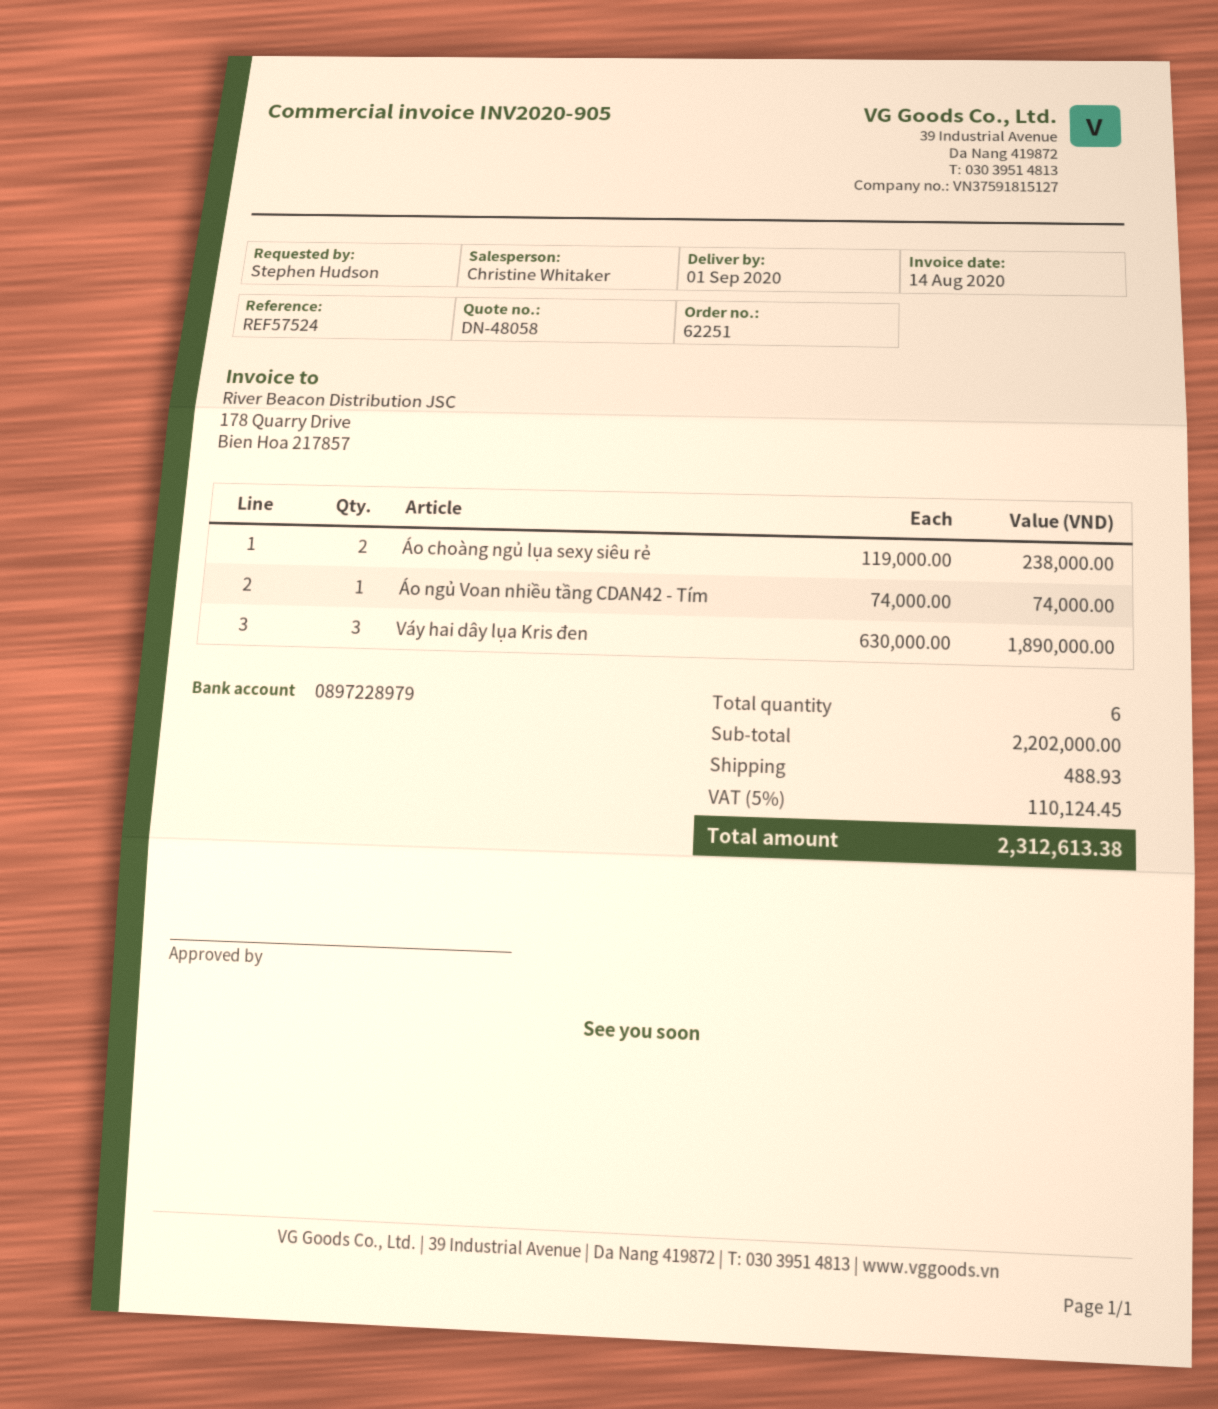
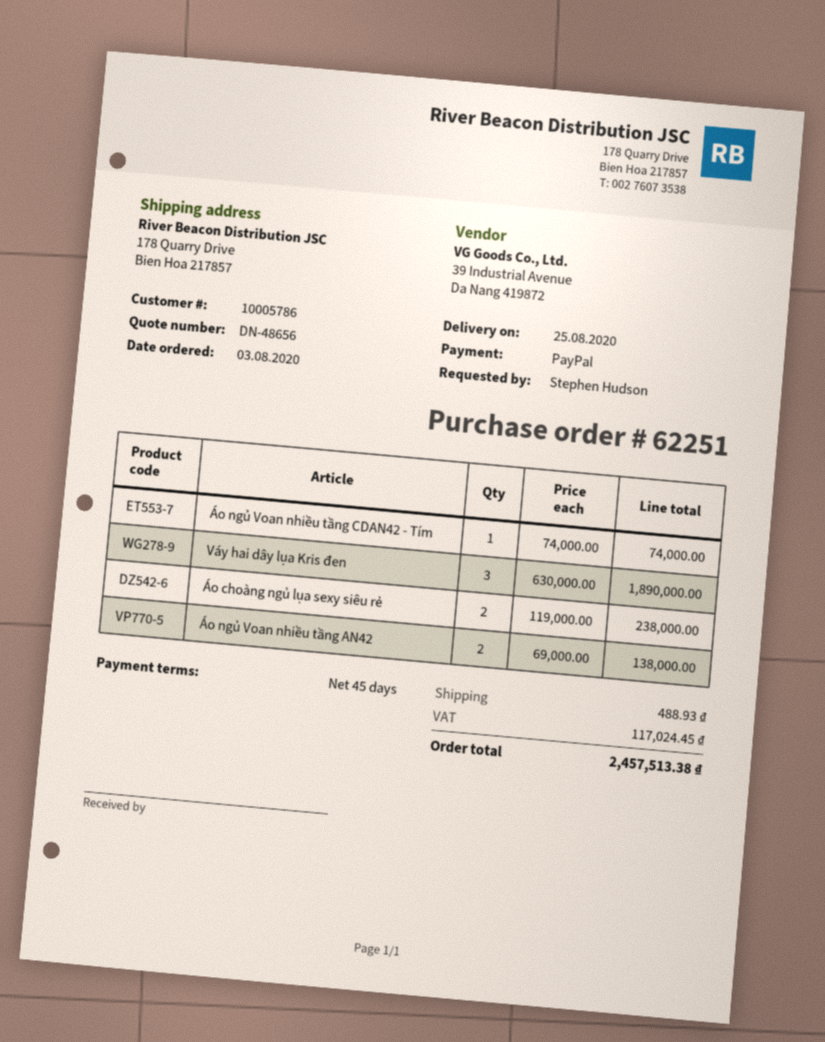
quote number: DN-48058 -> DN-48656
delivery date: 2020-09-01 -> 2020-08-25
Áo ngủ Voan nhiều tầng AN42: none -> 2 x 69000.00 = 138000.00
tax: 110124.45 -> 117024.45
total: 2312613.38 -> 2457513.38

